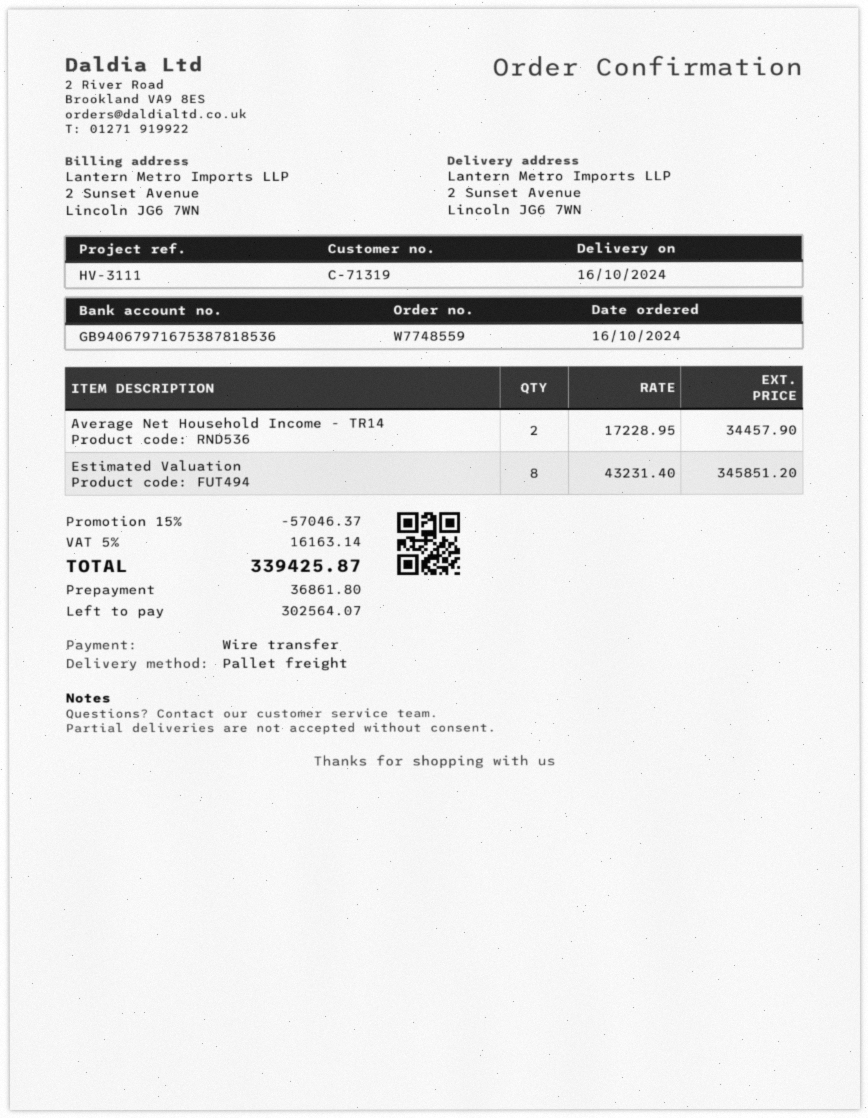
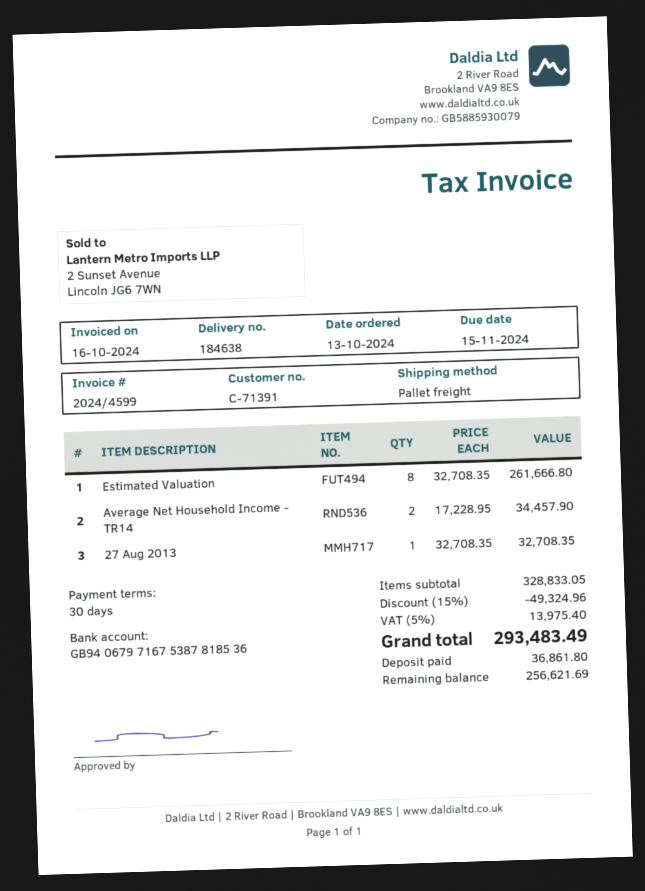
order date: 2024-10-16 -> 2024-10-13
customer number: C-71319 -> C-71391
Estimated Valuation: 8 x 43231.40 = 345851.20 -> 8 x 32708.35 = 261666.80
27 Aug 2013: none -> 1 x 32708.35 = 32708.35
discount: 15% = 57046.37 -> 15% = 49324.96
tax: 5% = 16163.14 -> 5% = 13975.40
total: 339425.87 -> 293483.49
balance: 302564.07 -> 256621.69

